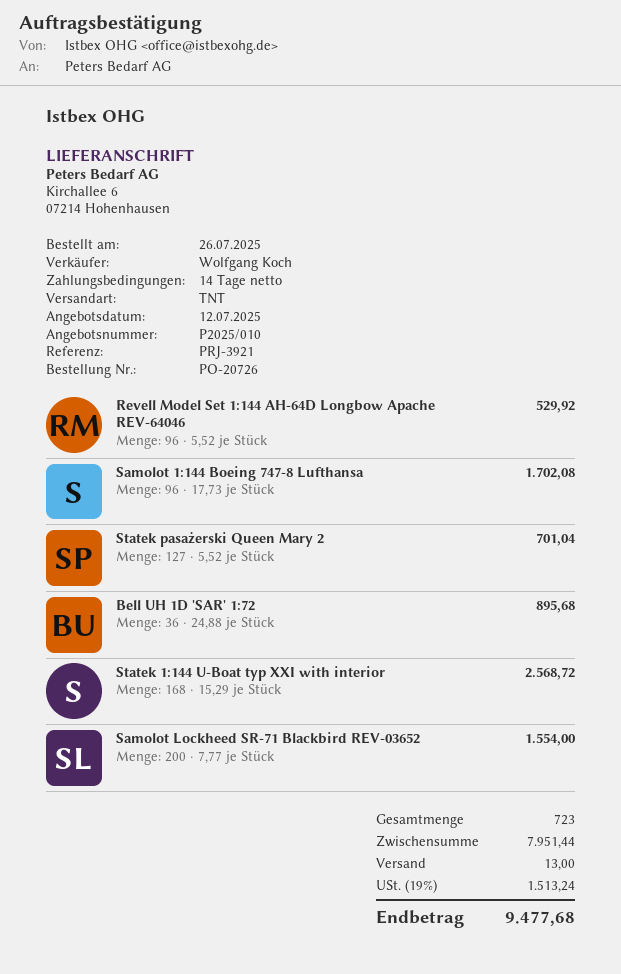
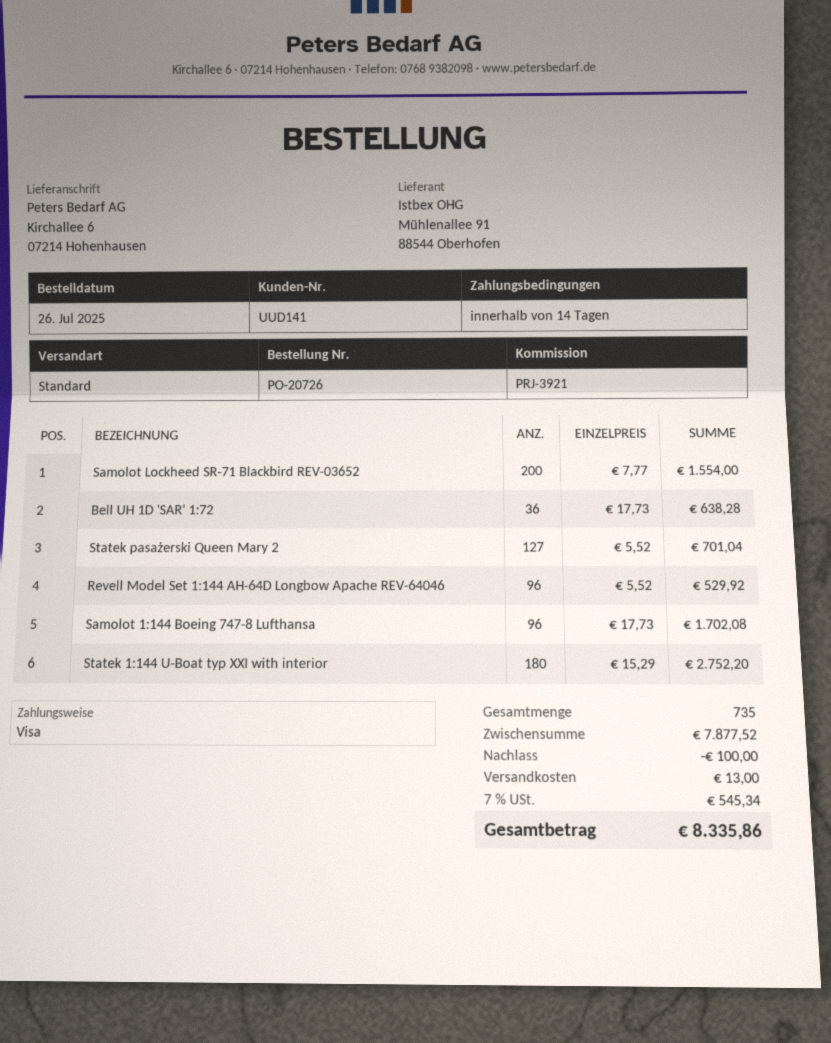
shipping method: TNT -> standard
Bell UH 1D 'SAR' 1:72: 36 x 24.88 = 895.68 -> 36 x 17.73 = 638.28
Statek 1:144 U-Boat typ XXI with interior: 168 x 15.29 = 2568.72 -> 180 x 15.29 = 2752.20
total quantity: 723 -> 735
subtotal: 7951.44 -> 7877.52
discount: none -> 100.00
tax: 19% = 1513.24 -> 7% = 545.34
total: 9477.68 -> 8335.86

